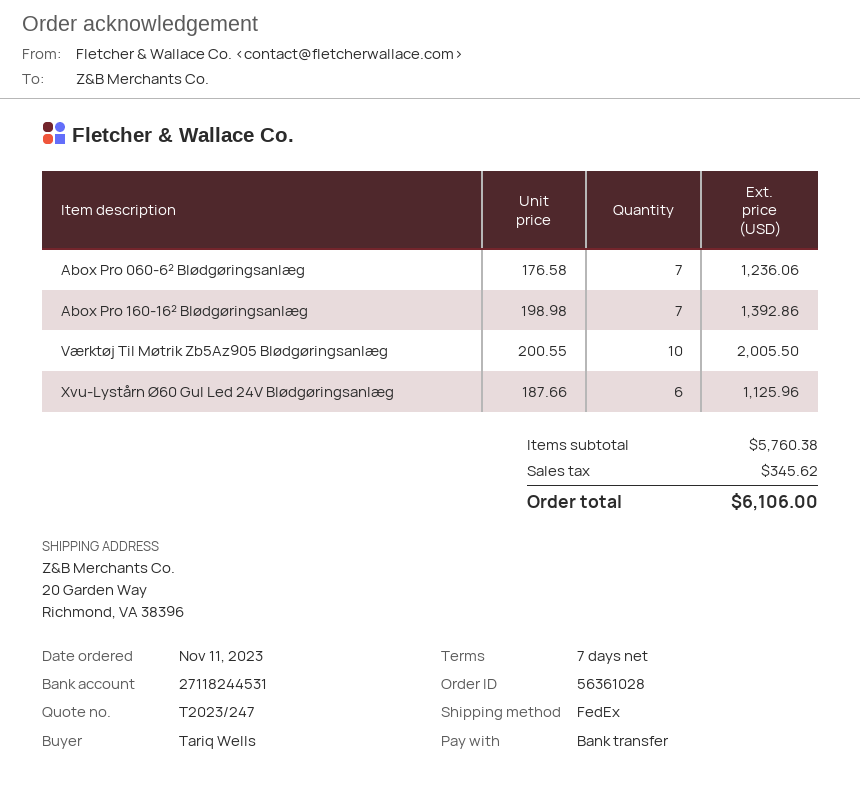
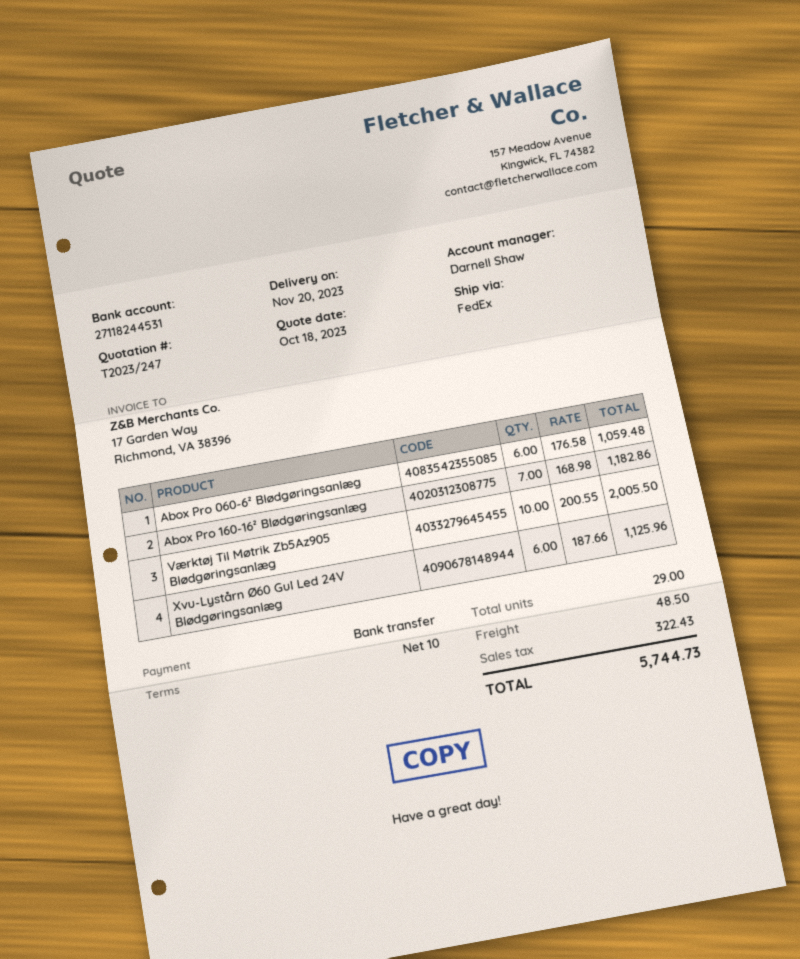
payment terms: 7 days -> 10 days
Abox Pro 060-6² Blødgøringsanlæg: 7 x 176.58 = 1236.06 -> 6 x 176.58 = 1059.48
Abox Pro 160-16² Blødgøringsanlæg: 7 x 198.98 = 1392.86 -> 7 x 168.98 = 1182.86
shipping: none -> 48.50
tax: 345.62 -> 322.43
total: 6106.00 -> 5744.73

